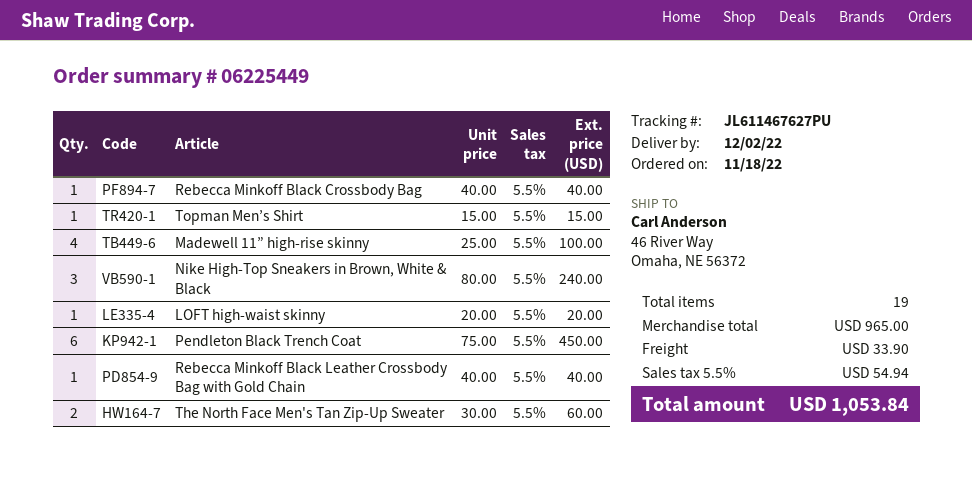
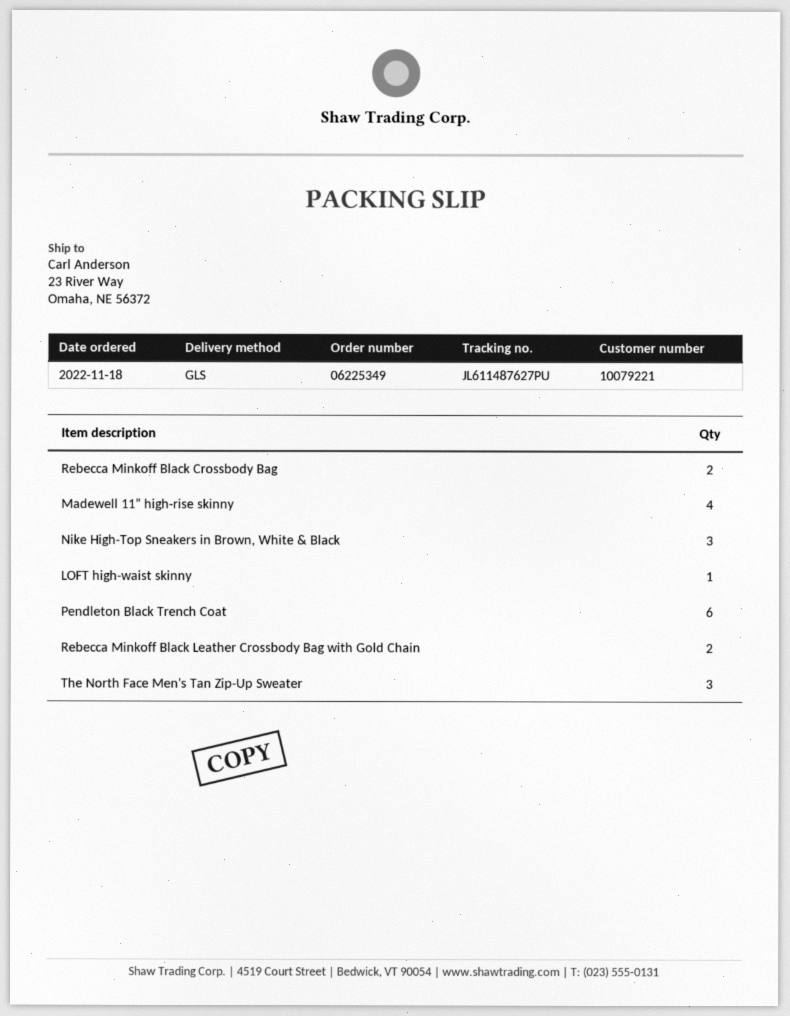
order number: 06225449 -> 06225349
tracking number: JL611467627PU -> JL611487627PU
ship to: 46 River Way, Omaha, NE 56372 -> 23 River Way, Omaha, NE 56372
Rebecca Minkoff Black Crossbody Bag: 1 -> 2
Topman Men’s Shirt: 1 -> none
Rebecca Minkoff Black Leather Crossbody Bag with Gold Chain: 1 -> 2
The North Face Men's Tan Zip-Up Sweater: 2 -> 3

